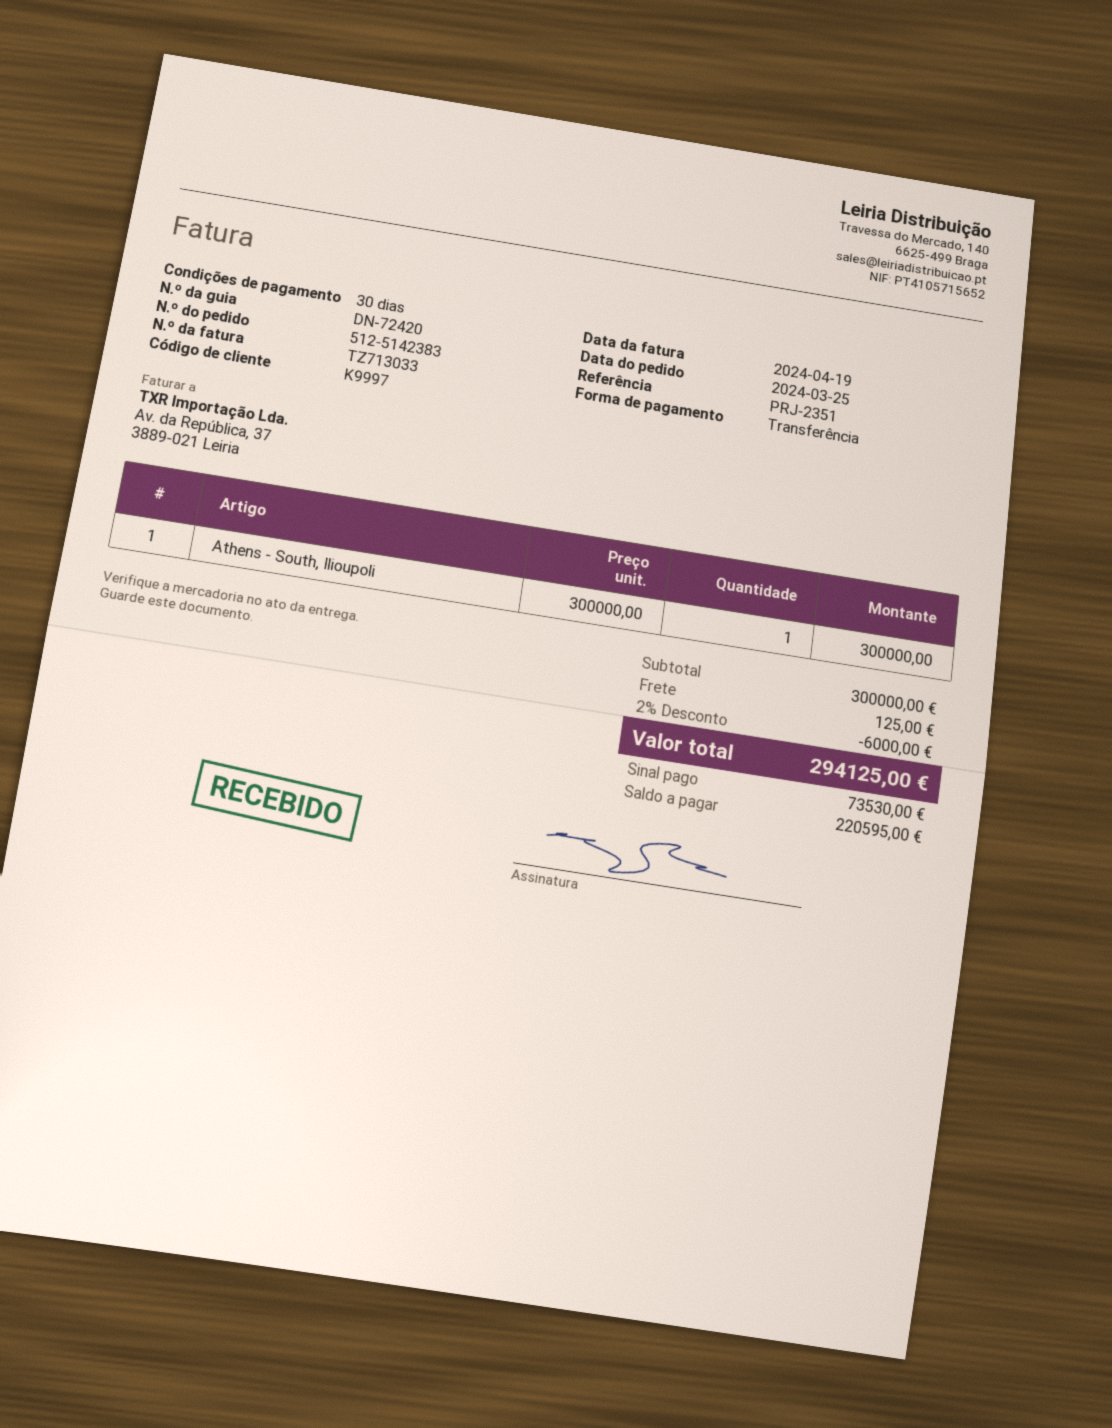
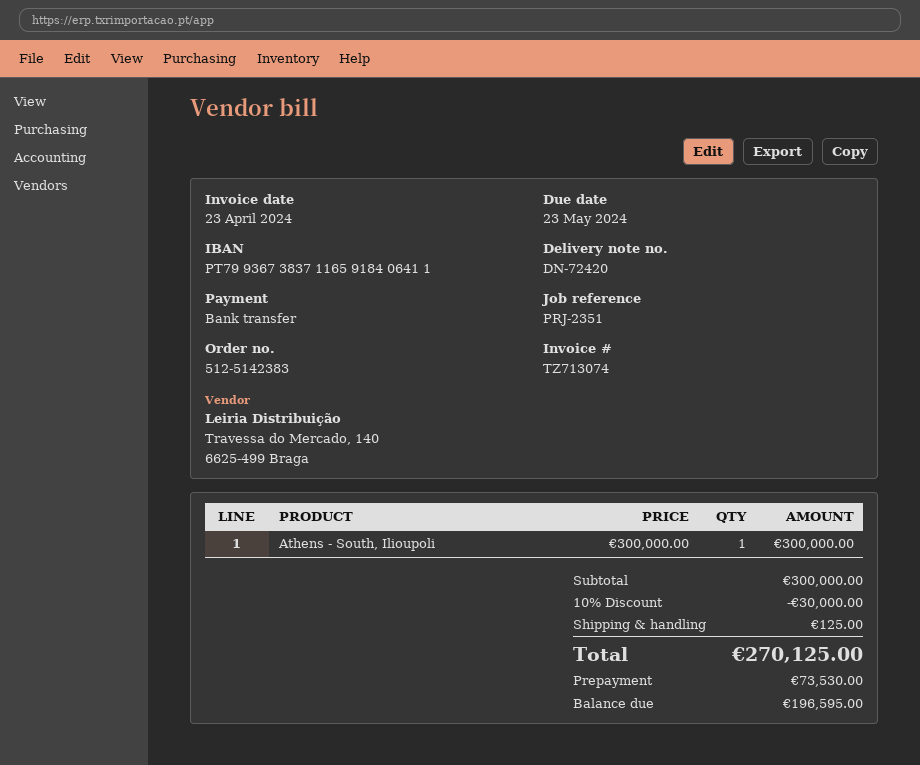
invoice number: TZ713033 -> TZ713074
invoice date: 2024-04-19 -> 2024-04-23
discount: 2% = 6000.00 -> 10% = 30000.00
total: 294125.00 -> 270125.00
balance: 220595.00 -> 196595.00

